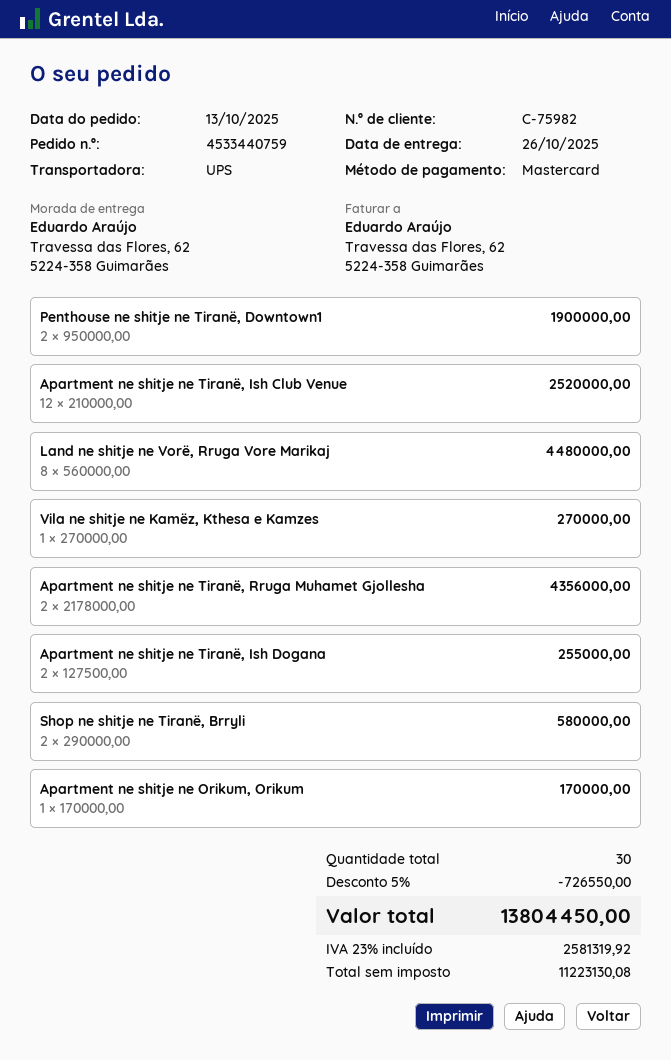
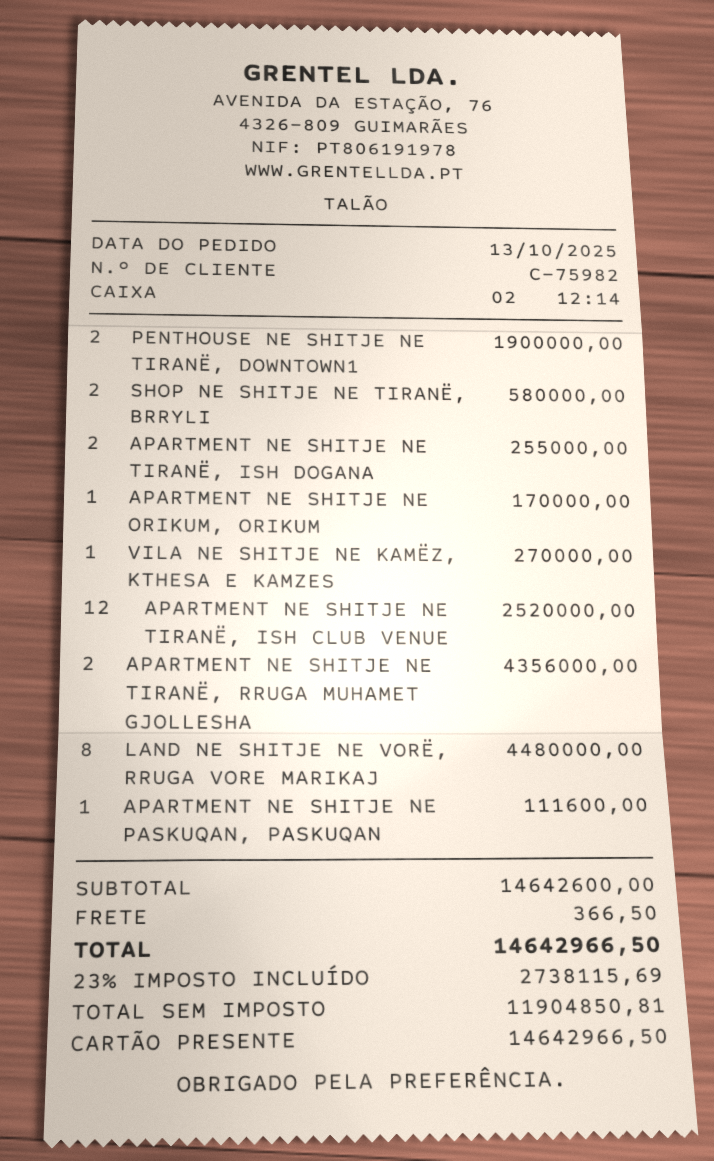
payment method: Mastercard -> gift card
APARTMENT NE SHITJE NE PASKUQAN, PASKUQAN: none -> 1 for 111600.00
discount: 5% = 726550.00 -> none
shipping: none -> 366.50
net: 11223130.08 -> 11904850.81
tax: 23% = 2581319.92 -> 23% = 2738115.69
total: 13804450.00 -> 14642966.50

